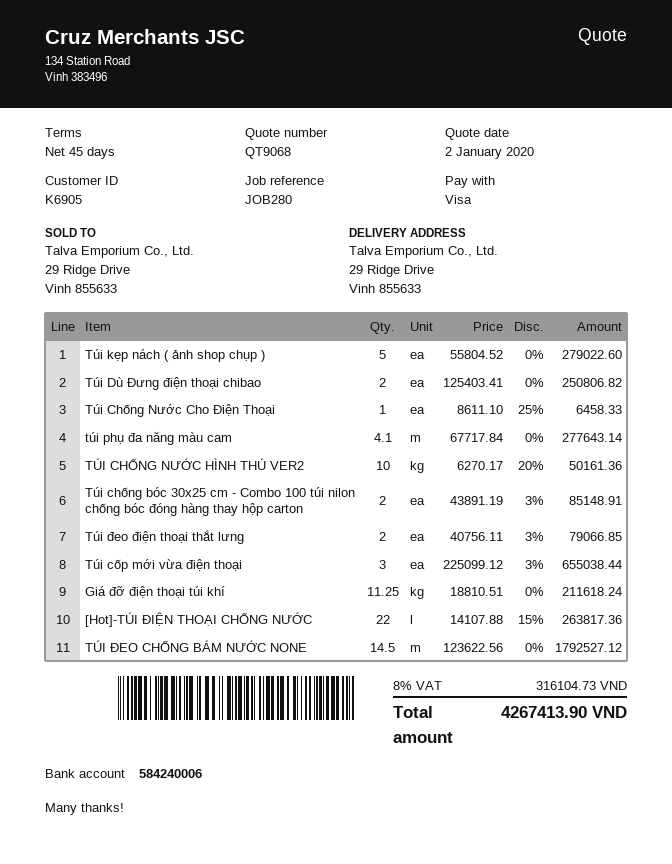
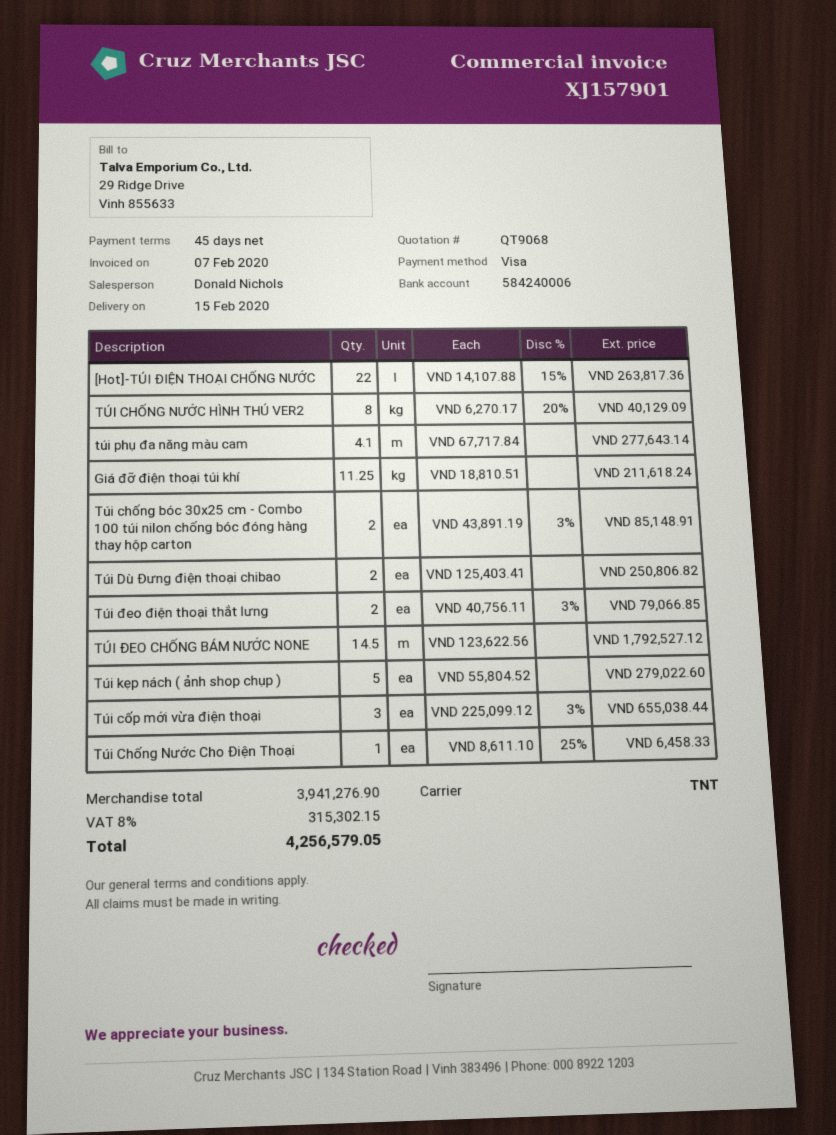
TÚI CHỐNG NƯỚC HÌNH THÚ VER2: 10 x 6270.17 - 20% = 50161.36 -> 8 x 6270.17 - 20% = 40129.09
tax: 8% = 316104.73 -> 8% = 315302.15
total: 4267413.90 -> 4256579.05

